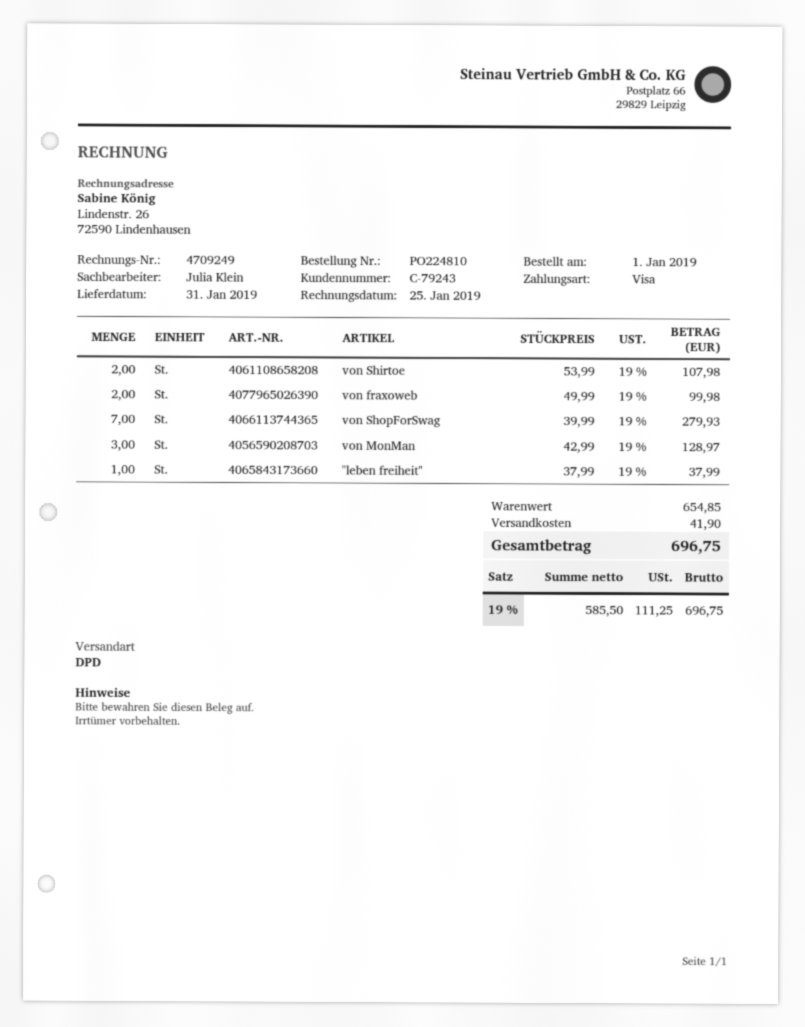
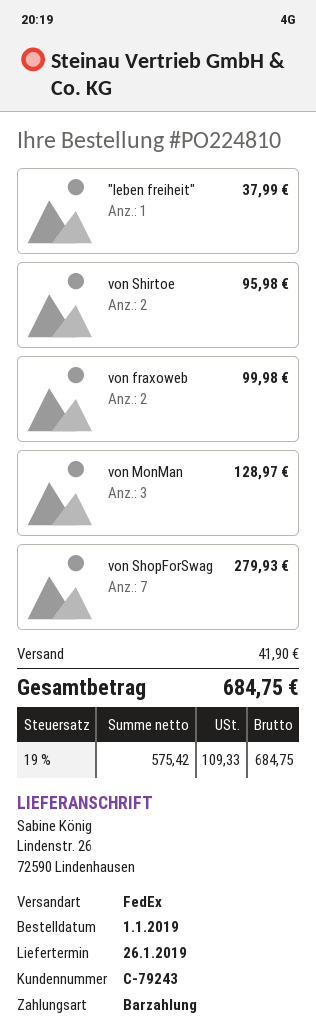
delivery date: 2019-01-31 -> 2019-01-26
payment method: Visa -> cash
shipping method: DPD -> FedEx
von Shirtoe: 2 for 107.98 -> 2 for 95.98
net: 585.50 -> 575.42
tax: 19% = 111.25 -> 19% = 109.33
total: 696.75 -> 684.75

